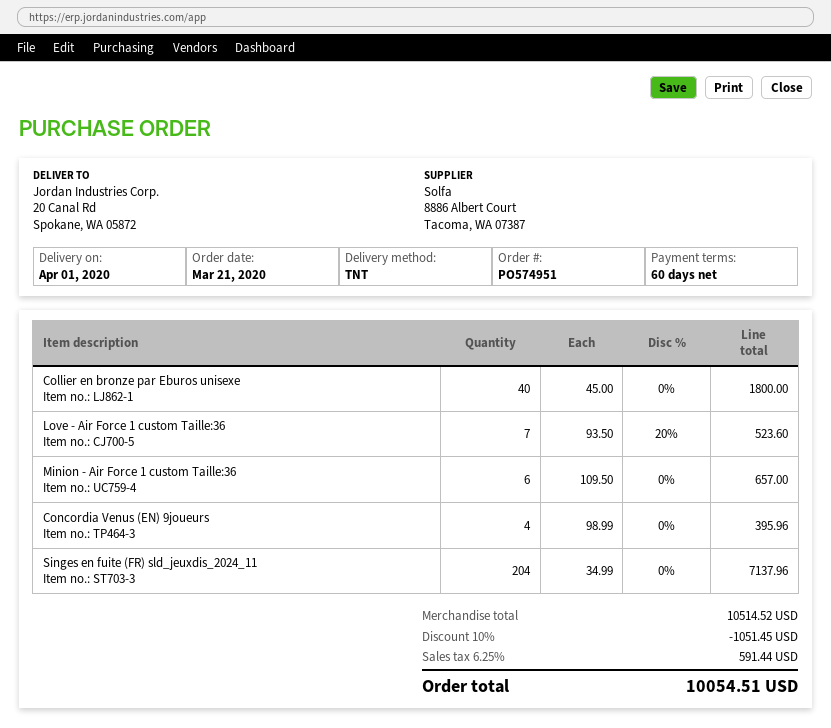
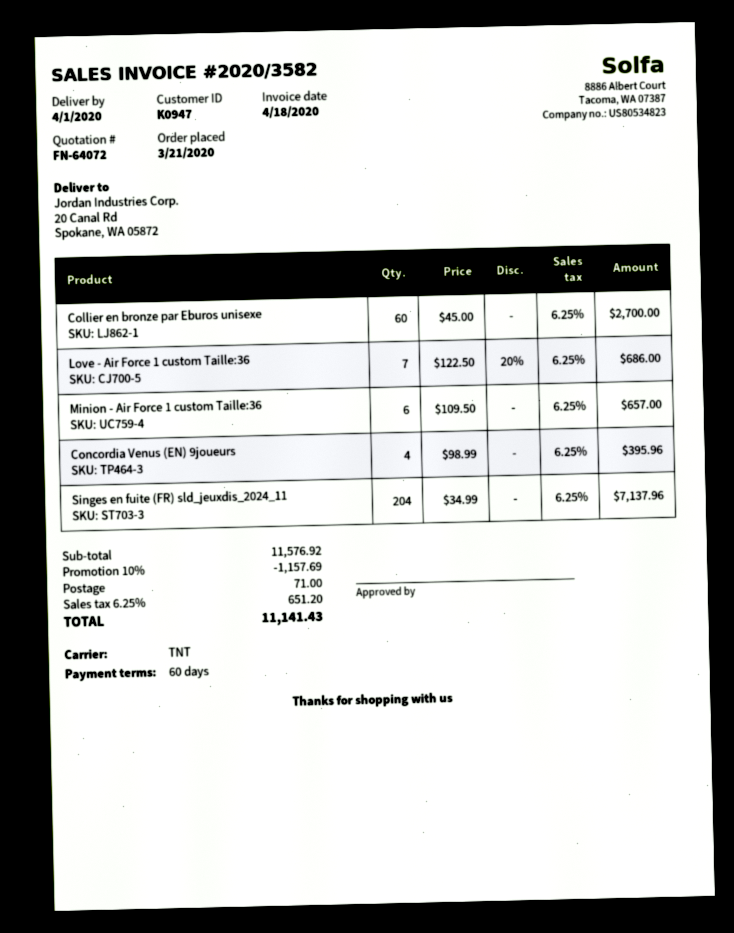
Collier en bronze par Eburos unisexe: 40 x 45.00 = 1800.00 -> 60 x 45.00 = 2700.00
Love - Air Force 1 custom Taille:36: 7 x 93.50 - 20% = 523.60 -> 7 x 122.50 - 20% = 686.00
subtotal: 10514.52 -> 11576.92
discount: 10% = 1051.45 -> 10% = 1157.69
shipping: none -> 71.00
tax: 6.25% = 591.44 -> 6.25% = 651.20
total: 10054.51 -> 11141.43

